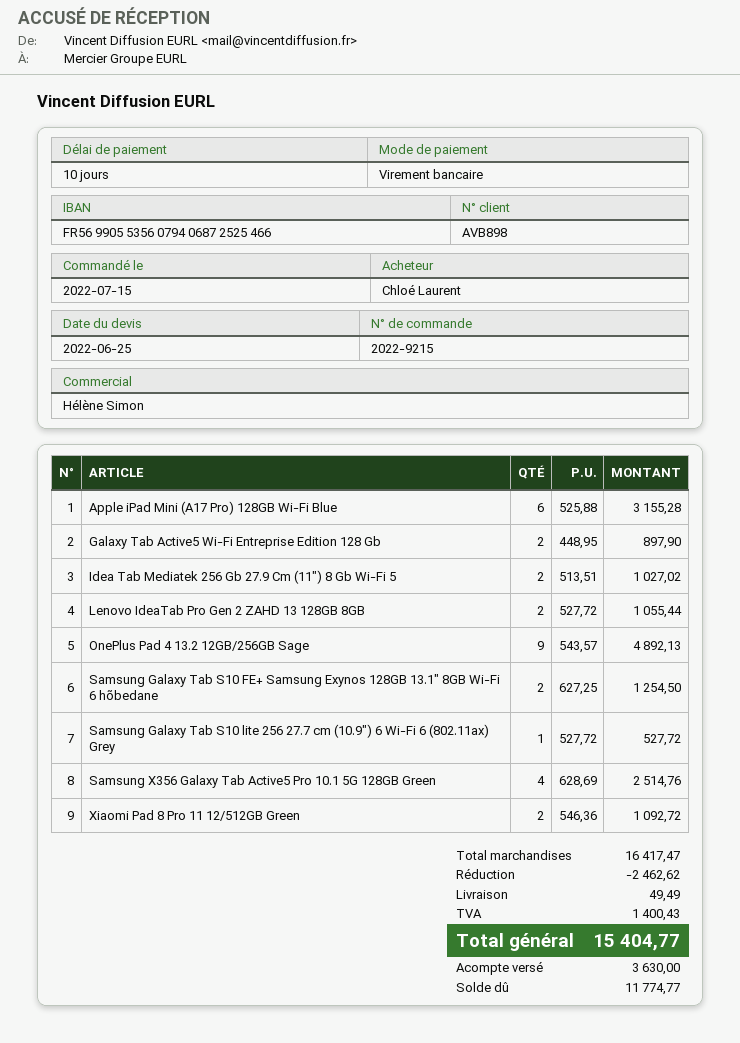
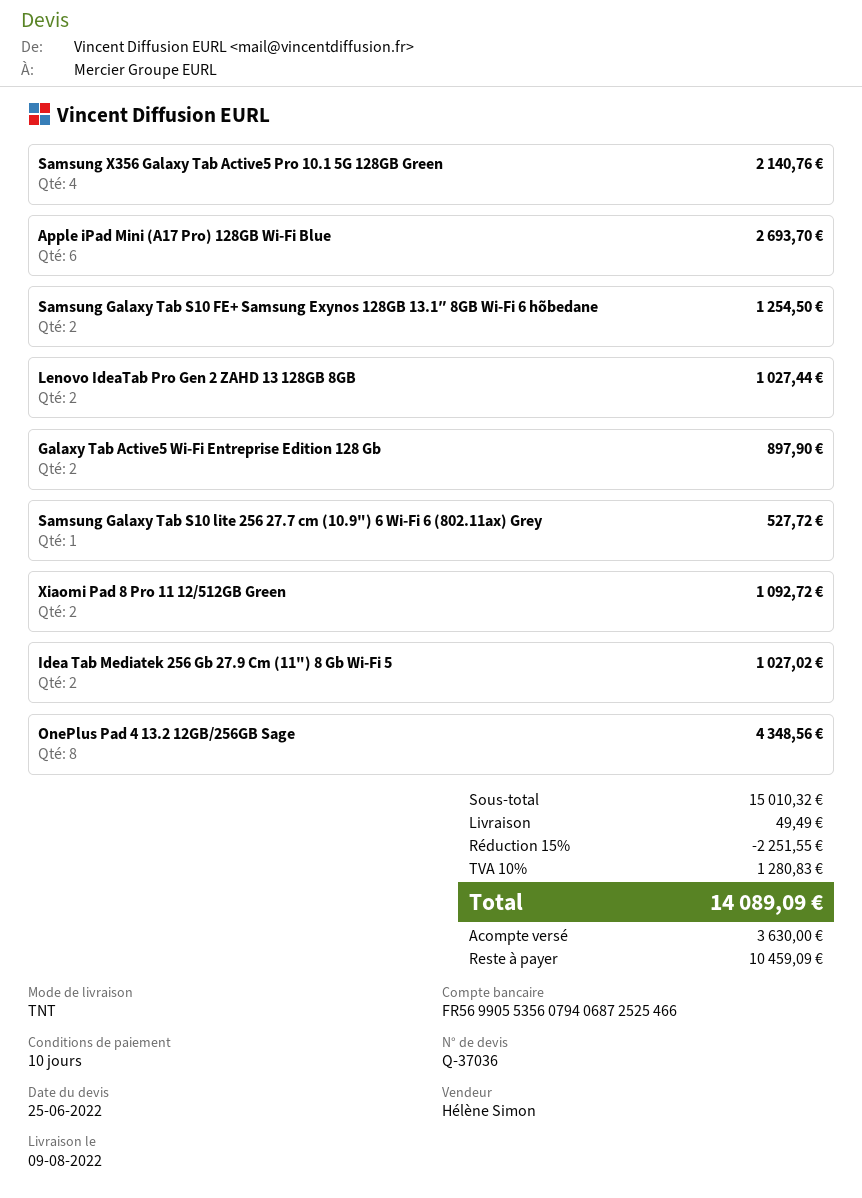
Apple iPad Mini (A17 Pro) 128GB Wi-Fi Blue: 6 for 3155.28 -> 6 for 2693.70
Lenovo IdeaTab Pro Gen 2 ZAHD 13 128GB 8GB: 2 for 1055.44 -> 2 for 1027.44
OnePlus Pad 4 13.2 12GB/256GB Sage: 9 for 4892.13 -> 8 for 4348.56
Samsung X356 Galaxy Tab Active5 Pro 10.1 5G 128GB Green: 4 for 2514.76 -> 4 for 2140.76
subtotal: 16417.47 -> 15010.32
discount: 2462.62 -> 2251.55
tax: 1400.43 -> 1280.83
total: 15404.77 -> 14089.09
balance: 11774.77 -> 10459.09

